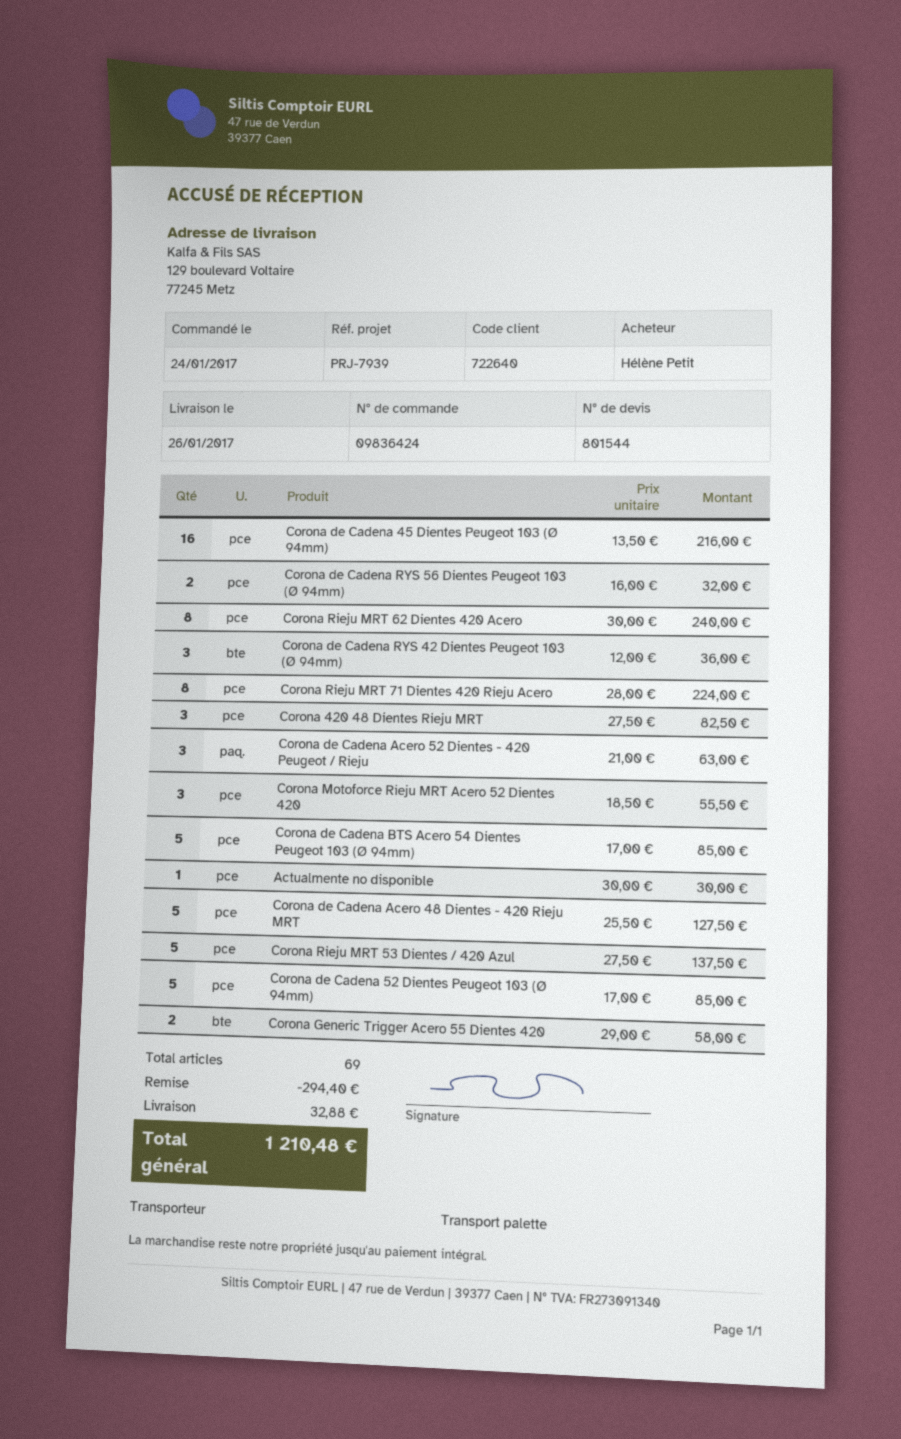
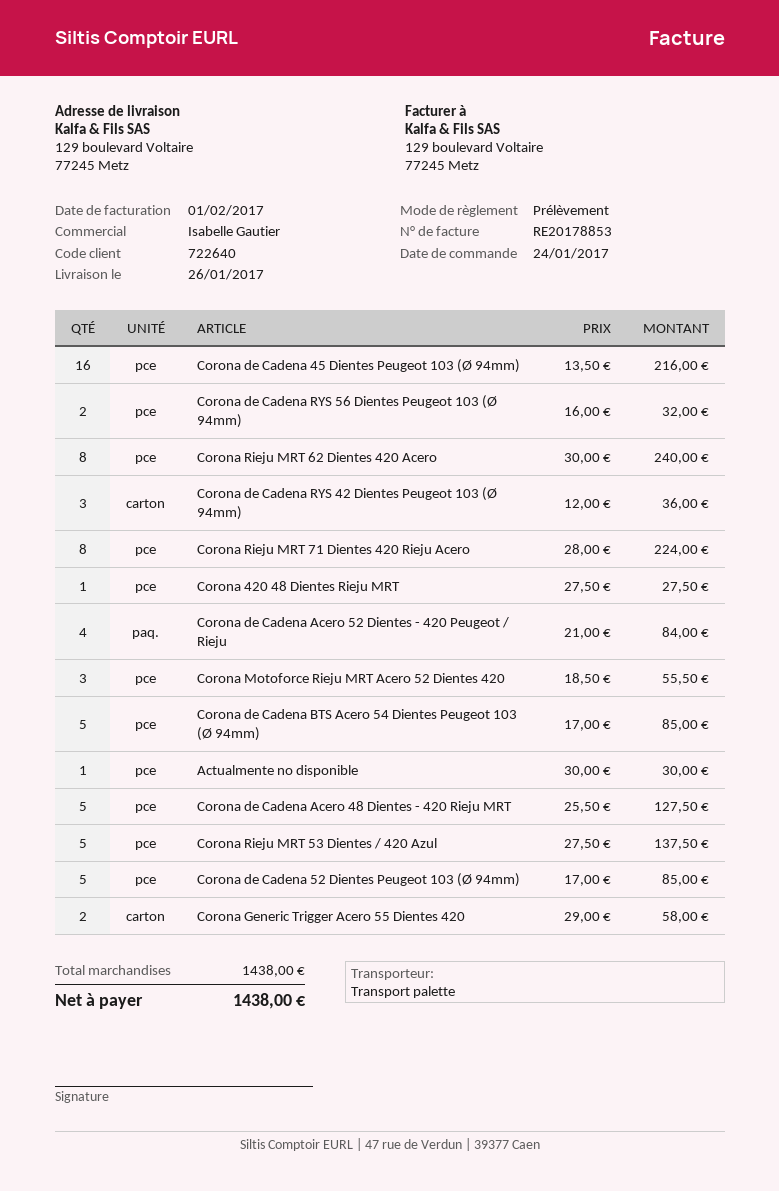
Corona 420 48 Dientes Rieju MRT: 3 x 27.50 = 82.50 -> 1 x 27.50 = 27.50
Corona de Cadena Acero 52 Dientes - 420 Peugeot / Rieju: 3 x 21.00 = 63.00 -> 4 x 21.00 = 84.00
discount: 294.40 -> none
shipping: 32.88 -> none
total: 1210.48 -> 1438.00

